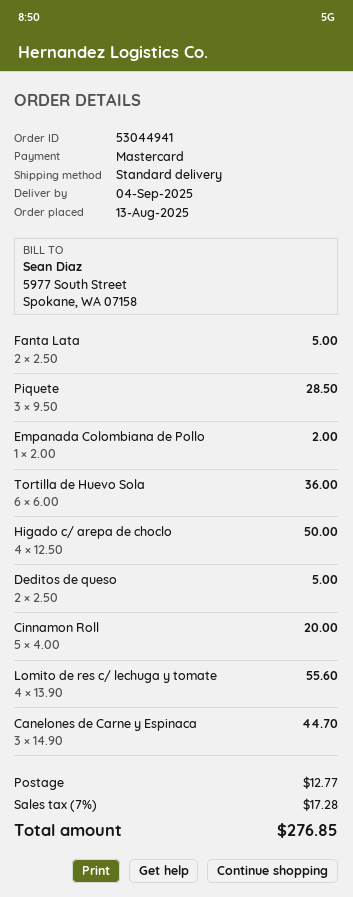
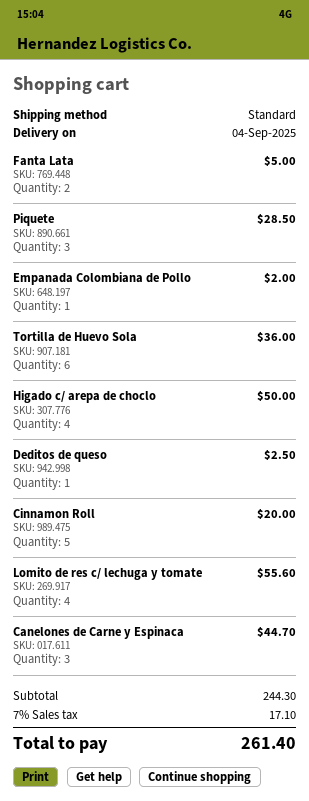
Deditos de queso: 2 for 5.00 -> 1 for 2.50
shipping: 12.77 -> none
tax: 7% = 17.28 -> 7% = 17.10
total: 276.85 -> 261.40

